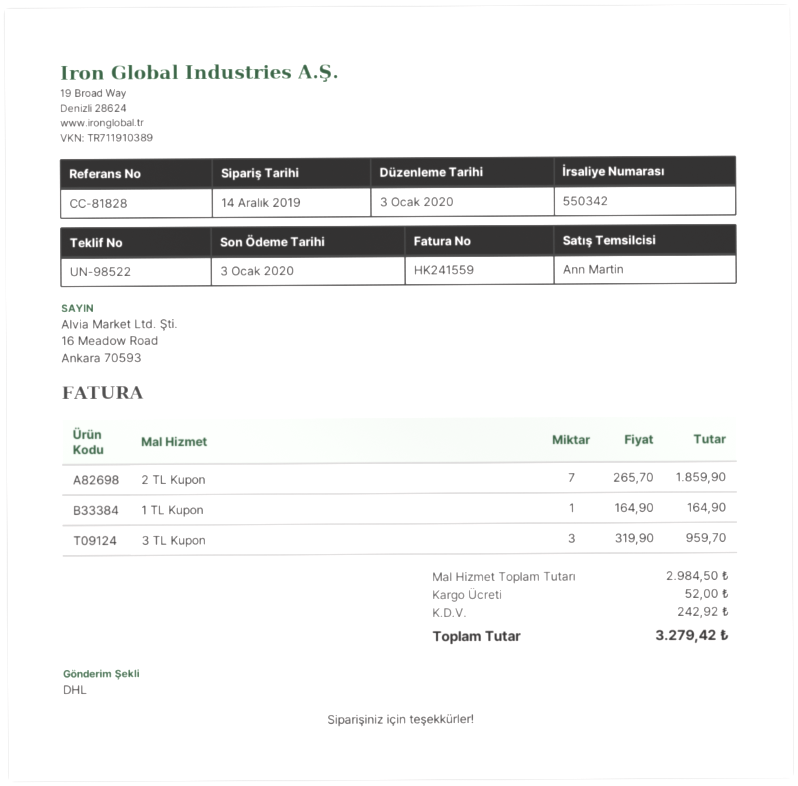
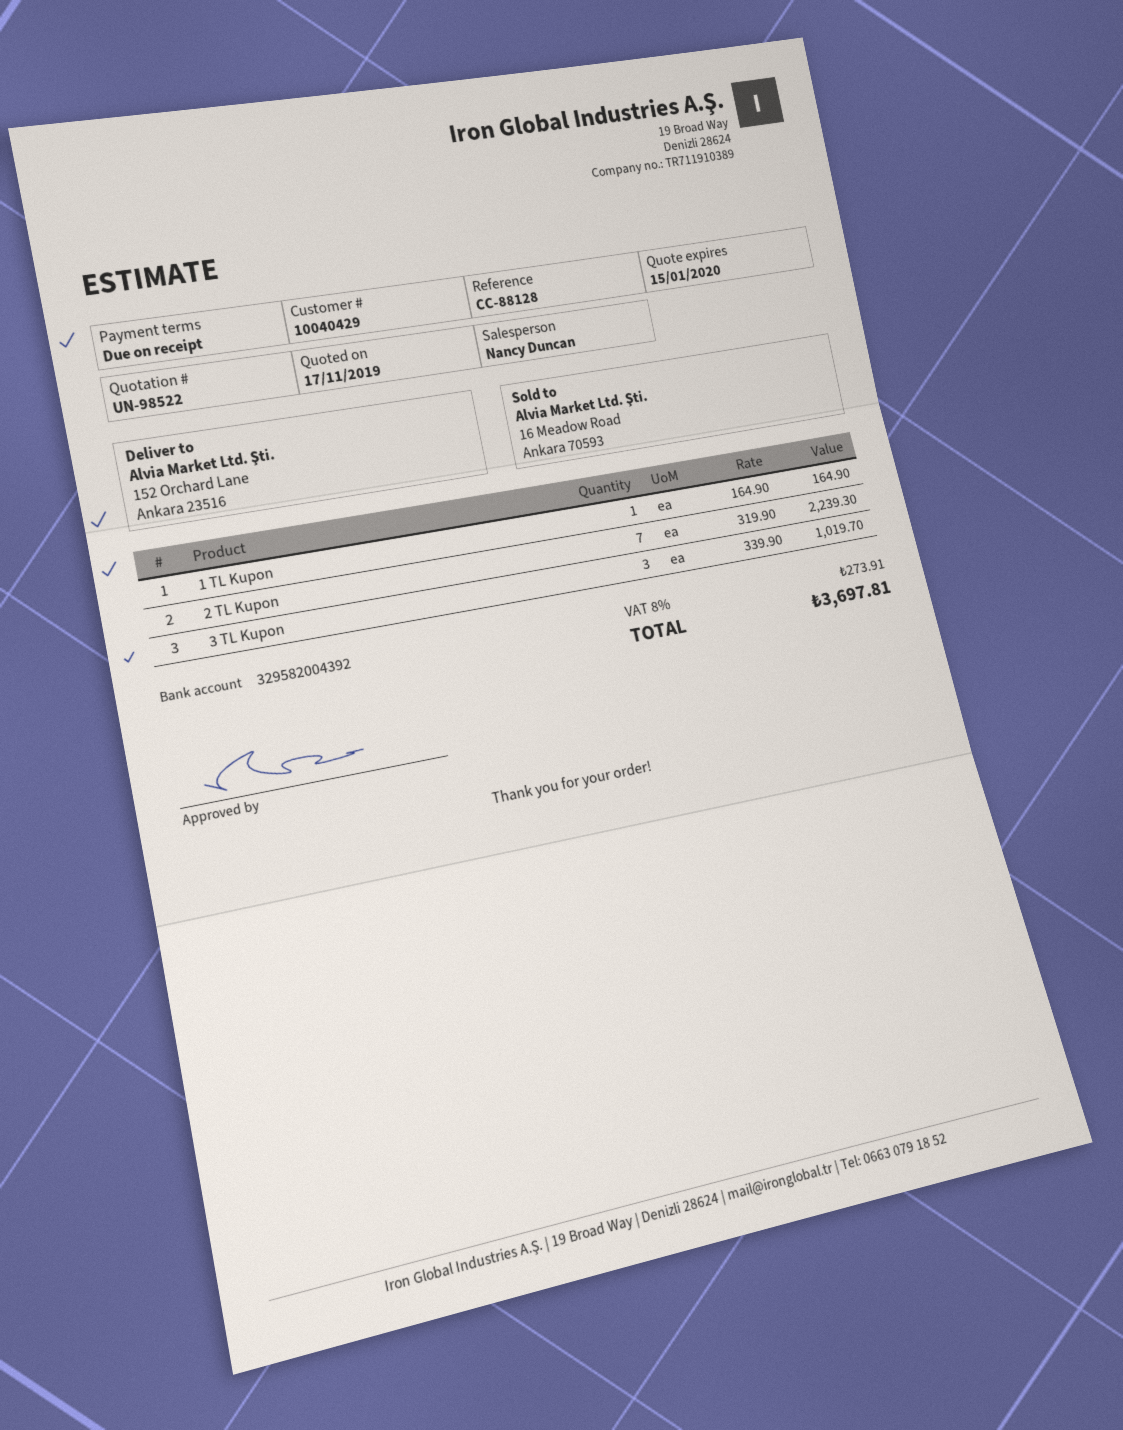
reference: CC-81828 -> CC-88128
sales rep: Ann Martin -> Nancy Duncan
2 TL Kupon: 7 x 265.70 = 1859.90 -> 7 x 319.90 = 2239.30
3 TL Kupon: 3 x 319.90 = 959.70 -> 3 x 339.90 = 1019.70
shipping: 52.00 -> none
tax: 242.92 -> 273.91
total: 3279.42 -> 3697.81

